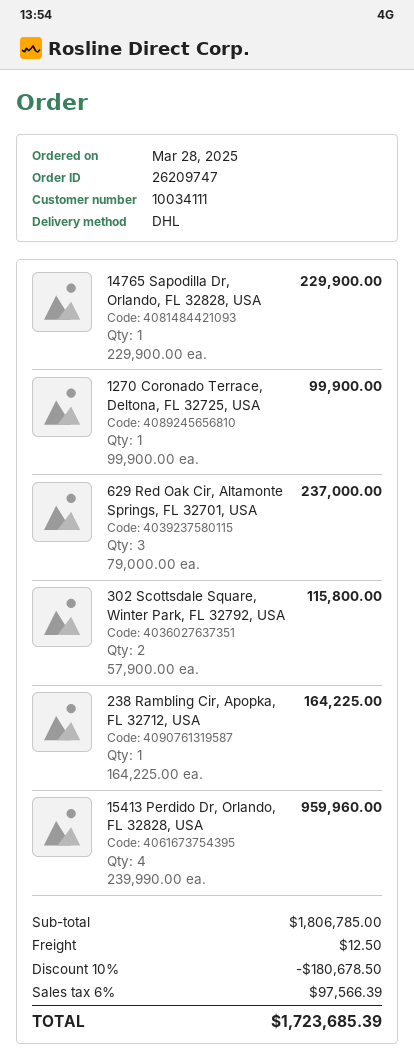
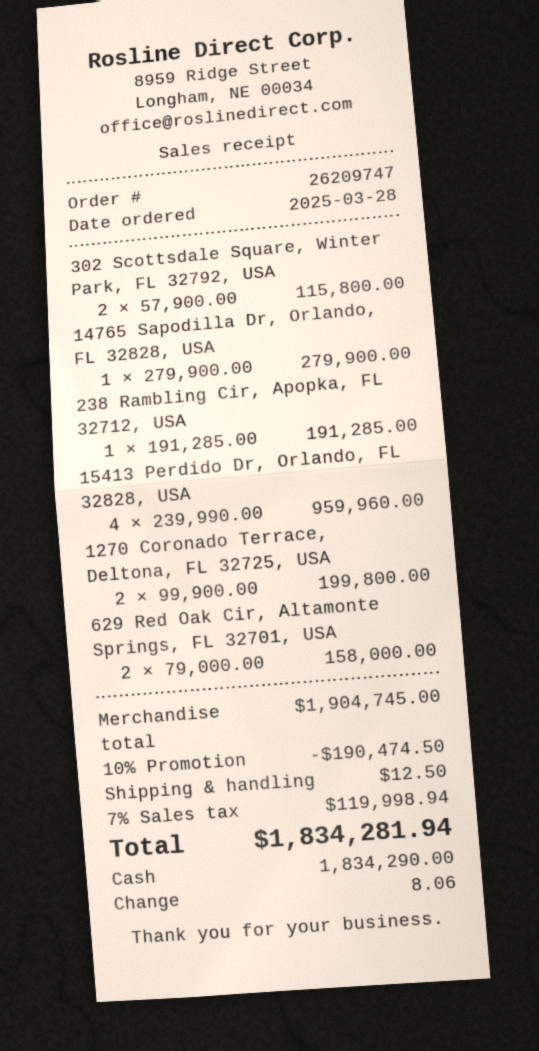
14765 Sapodilla Dr, Orlando, FL 32828, USA: 1 x 229900.00 = 229900.00 -> 1 x 279900.00 = 279900.00
1270 Coronado Terrace, Deltona, FL 32725, USA: 1 x 99900.00 = 99900.00 -> 2 x 99900.00 = 199800.00
629 Red Oak Cir, Altamonte Springs, FL 32701, USA: 3 x 79000.00 = 237000.00 -> 2 x 79000.00 = 158000.00
238 Rambling Cir, Apopka, FL 32712, USA: 1 x 164225.00 = 164225.00 -> 1 x 191285.00 = 191285.00
subtotal: 1806785.00 -> 1904745.00
discount: 10% = 180678.50 -> 10% = 190474.50
tax: 6% = 97566.39 -> 7% = 119998.94
total: 1723685.39 -> 1834281.94

